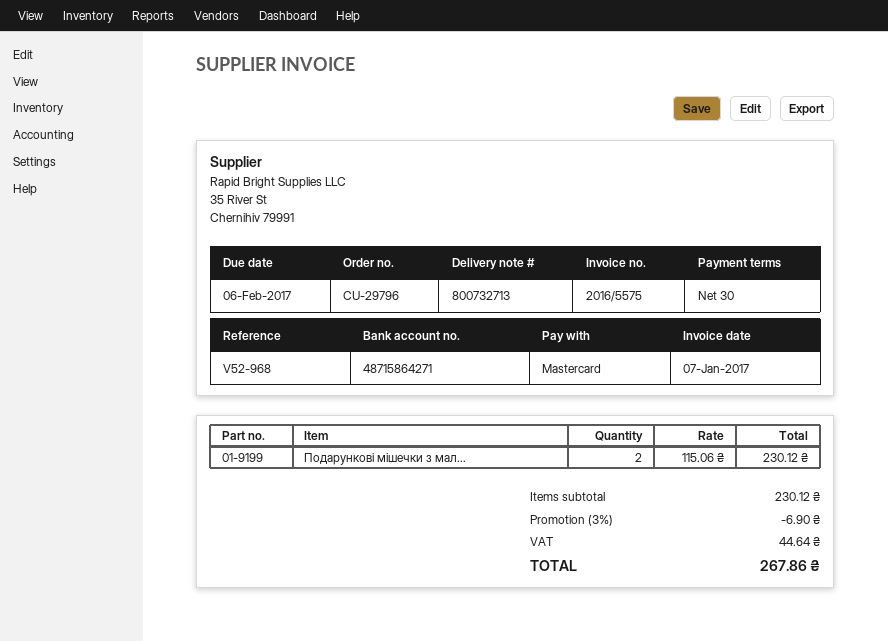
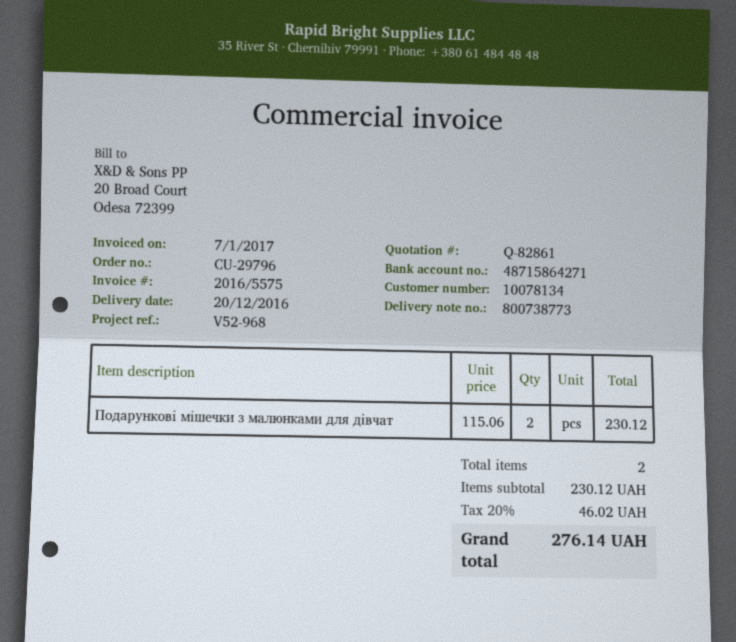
delivery note number: 800732713 -> 800738773
discount: 3% = 6.90 -> none
tax: 44.64 -> 46.02
total: 267.86 -> 276.14

